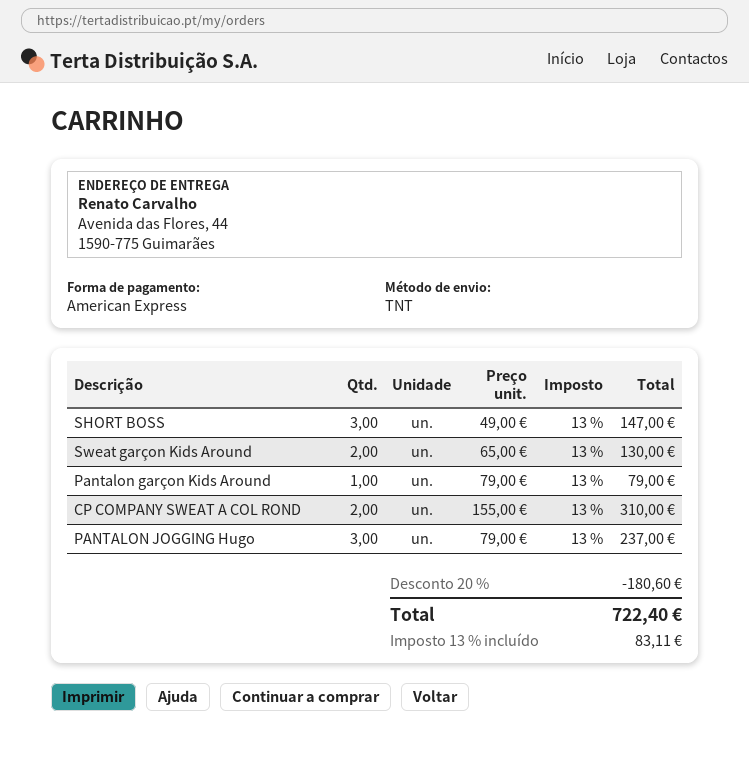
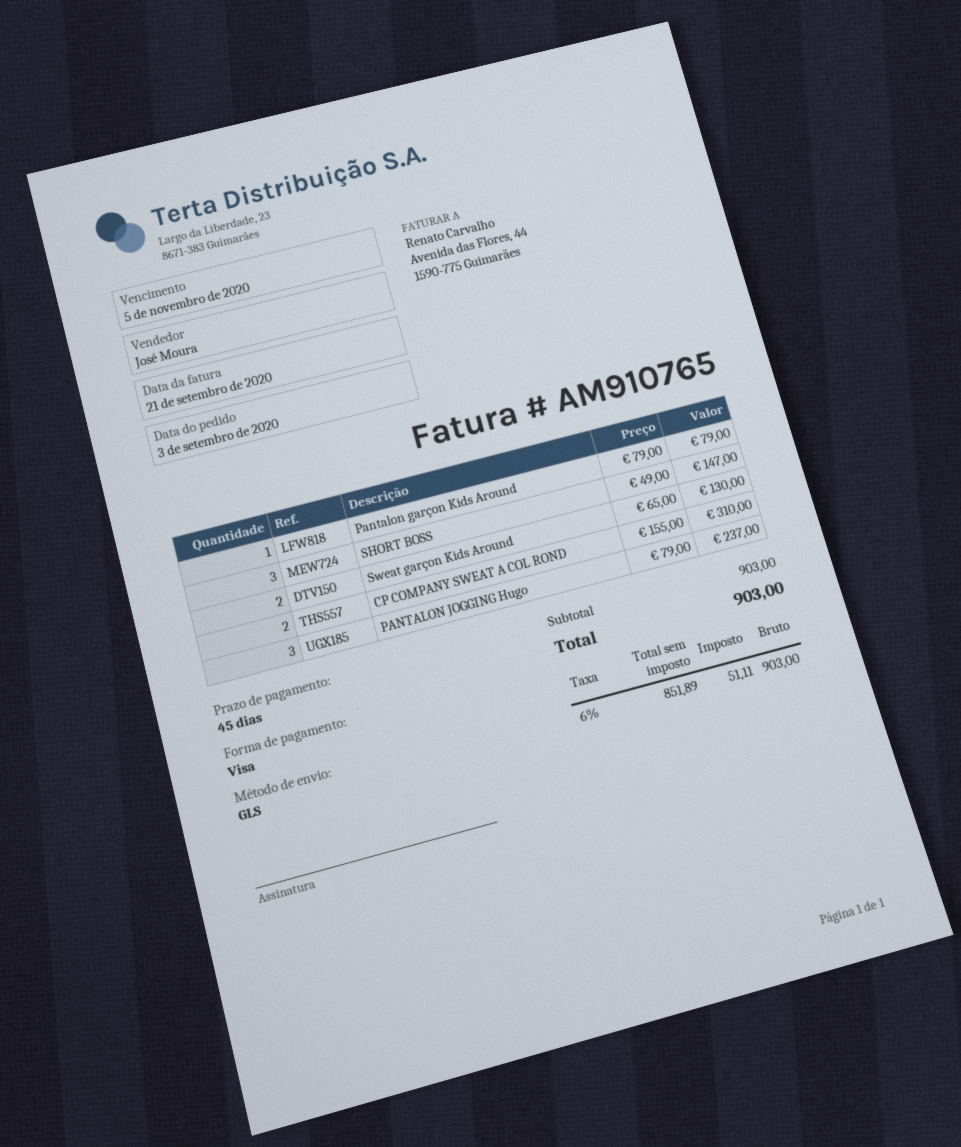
payment method: American Express -> Visa
shipping method: TNT -> GLS
discount: 20% = 180.60 -> none
tax: 13% = 83.11 -> 6% = 51.11
total: 722.40 -> 903.00

